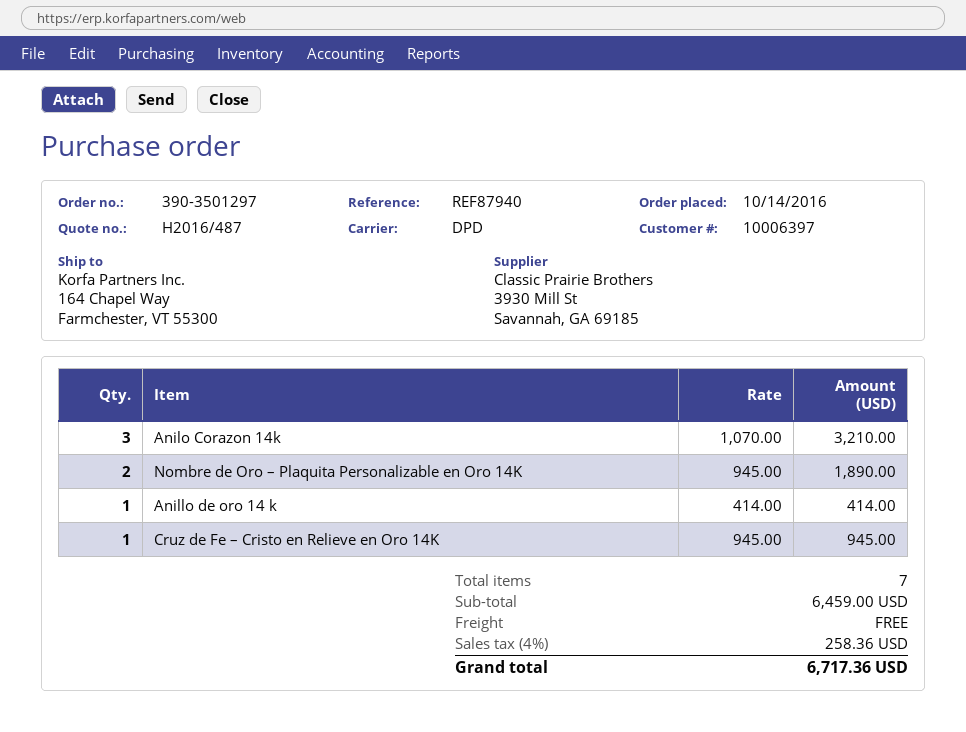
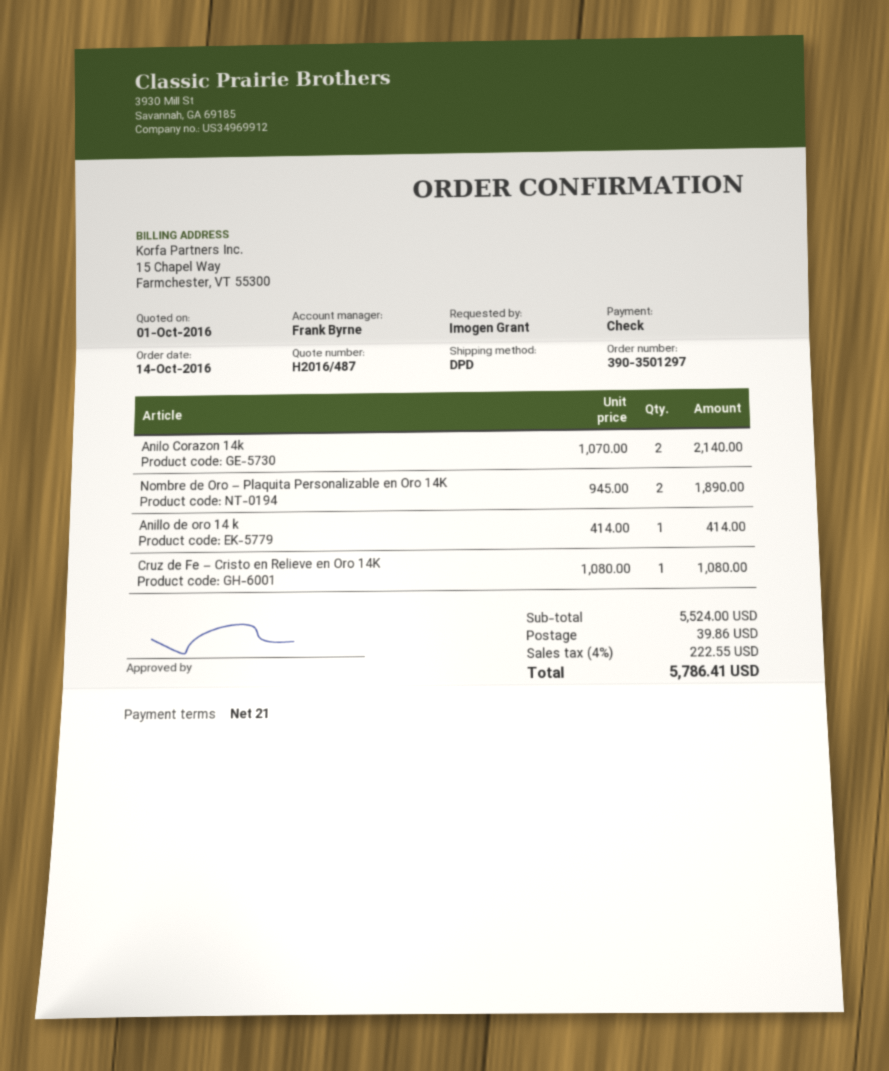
Anilo Corazon 14k: 3 x 1070.00 = 3210.00 -> 2 x 1070.00 = 2140.00
Cruz de Fe – Cristo en Relieve en Oro 14K: 1 x 945.00 = 945.00 -> 1 x 1080.00 = 1080.00
subtotal: 6459.00 -> 5524.00
shipping: 0.00 -> 39.86
tax: 4% = 258.36 -> 4% = 222.55
total: 6717.36 -> 5786.41

